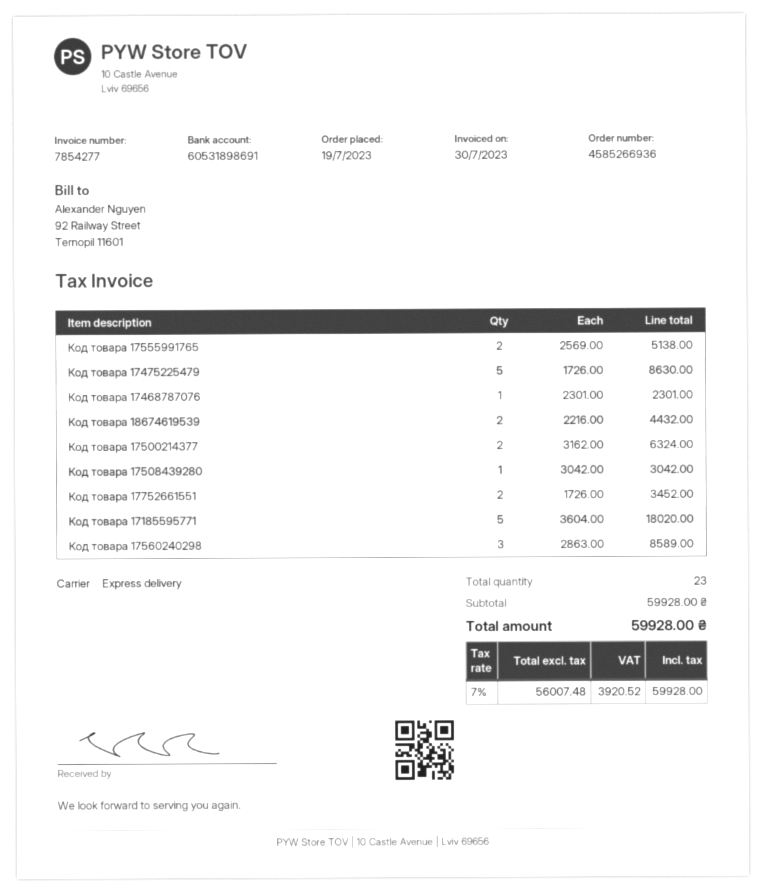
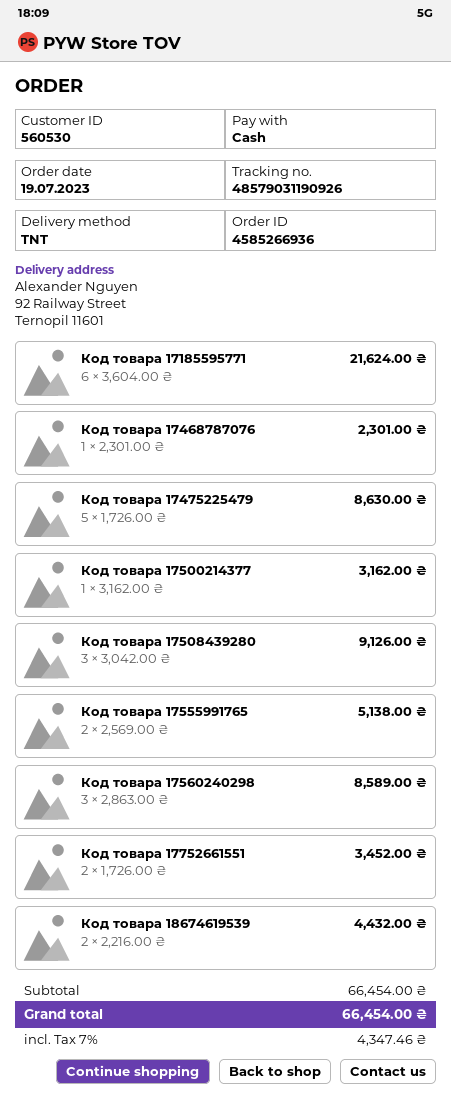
shipping method: express -> TNT
Код товара 17500214377: 2 x 3162.00 = 6324.00 -> 1 x 3162.00 = 3162.00
Код товара 17508439280: 1 x 3042.00 = 3042.00 -> 3 x 3042.00 = 9126.00
Код товара 17185595771: 5 x 3604.00 = 18020.00 -> 6 x 3604.00 = 21624.00
subtotal: 59928.00 -> 66454.00
tax: 7% = 3920.52 -> 7% = 4347.46
total: 59928.00 -> 66454.00

